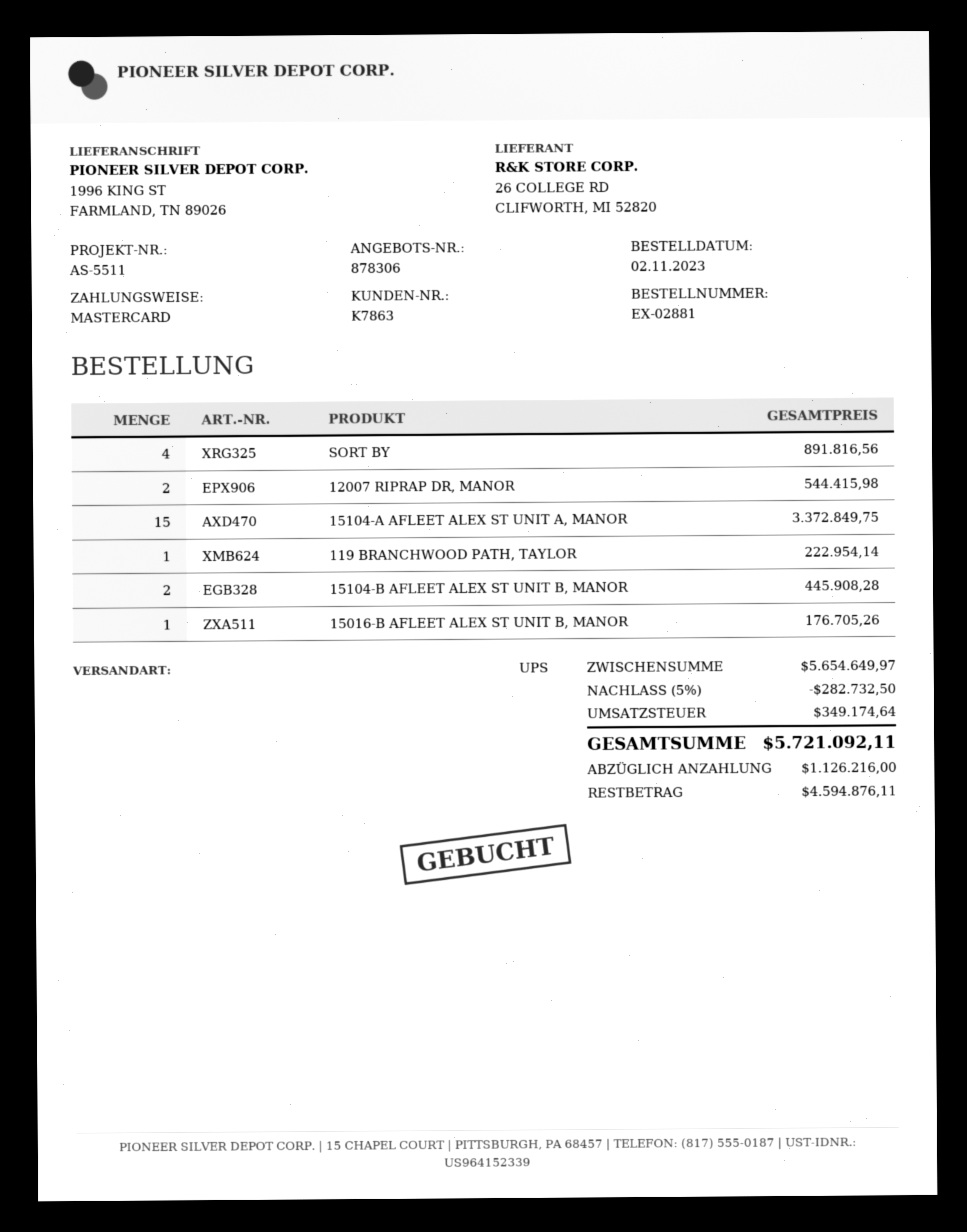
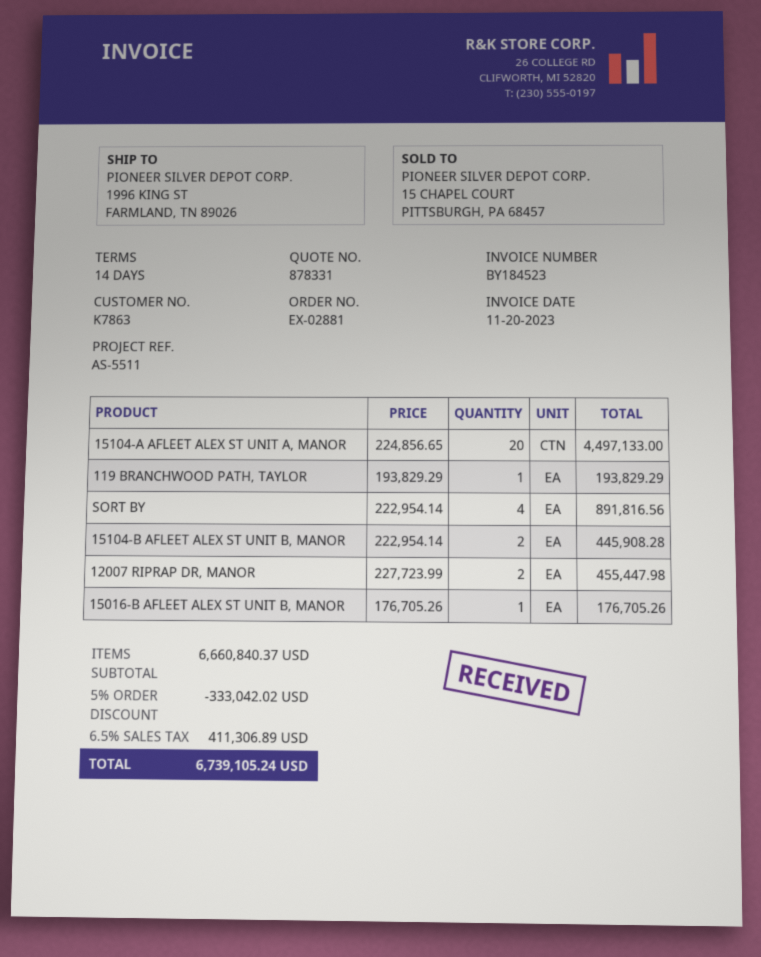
quote number: 878306 -> 878331
12007 RIPRAP DR, MANOR: 2 for 544415.98 -> 2 for 455447.98
15104-A AFLEET ALEX ST UNIT A, MANOR: 15 for 3372849.75 -> 20 for 4497133.00
119 BRANCHWOOD PATH, TAYLOR: 1 for 222954.14 -> 1 for 193829.29
subtotal: 5654649.97 -> 6660840.37
discount: 5% = 282732.50 -> 5% = 333042.02
tax: 349174.64 -> 411306.89
total: 5721092.11 -> 6739105.24

